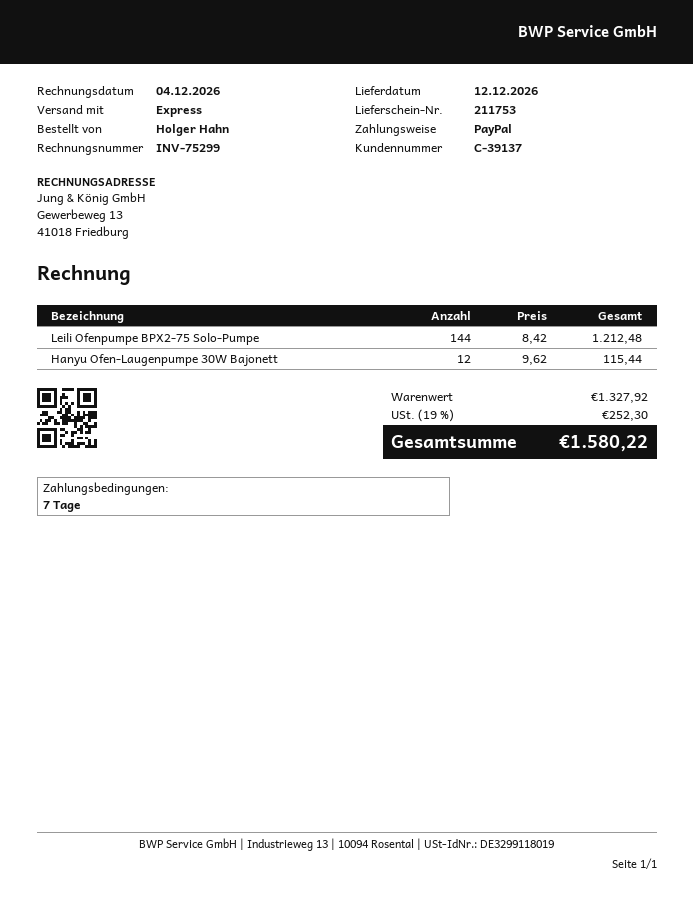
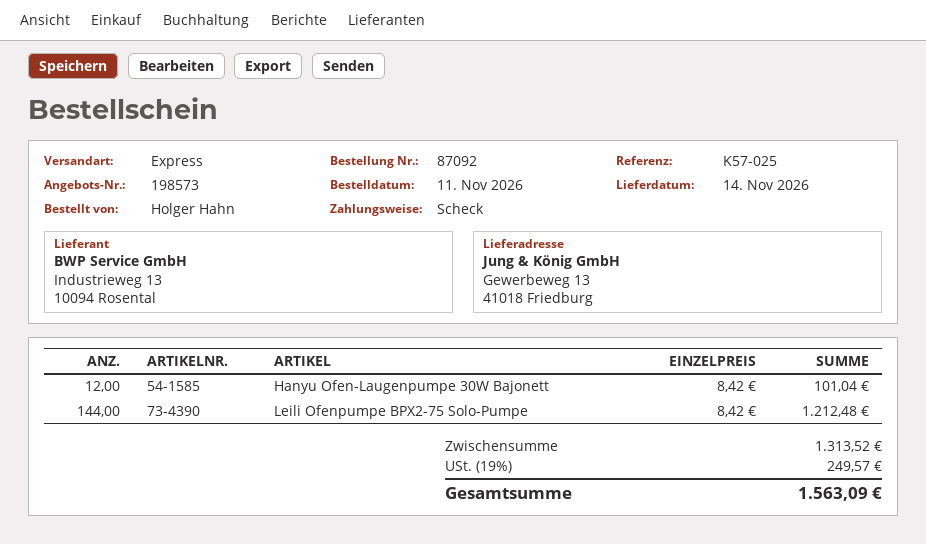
delivery date: 2026-12-12 -> 2026-11-14
payment method: PayPal -> cheque
Hanyu Ofen-Laugenpumpe 30W Bajonett: 12 x 9.62 = 115.44 -> 12 x 8.42 = 101.04
subtotal: 1327.92 -> 1313.52
tax: 19% = 252.30 -> 19% = 249.57
total: 1580.22 -> 1563.09

